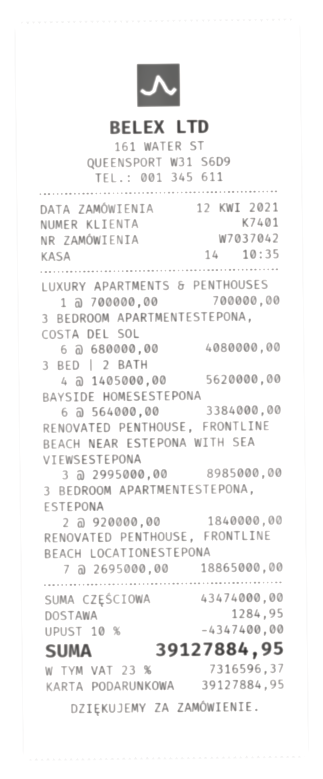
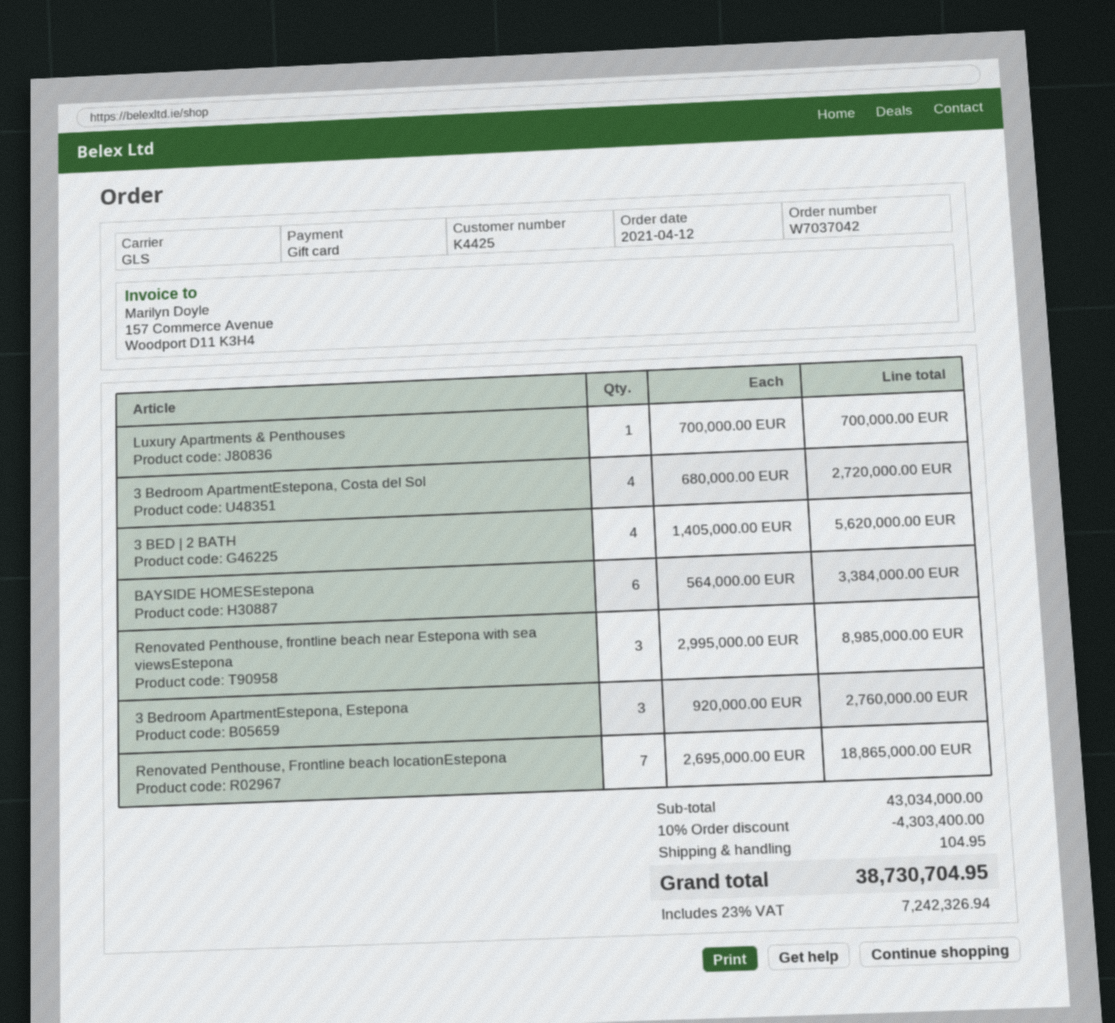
customer number: K7401 -> K4425
3 BEDROOM APARTMENTESTEPONA, COSTA DEL SOL: 6 x 680000.00 = 4080000.00 -> 4 x 680000.00 = 2720000.00
3 BEDROOM APARTMENTESTEPONA, ESTEPONA: 2 x 920000.00 = 1840000.00 -> 3 x 920000.00 = 2760000.00
subtotal: 43474000.00 -> 43034000.00
discount: 10% = 4347400.00 -> 10% = 4303400.00
shipping: 1284.95 -> 104.95
tax: 23% = 7316596.37 -> 23% = 7242326.94
total: 39127884.95 -> 38730704.95

